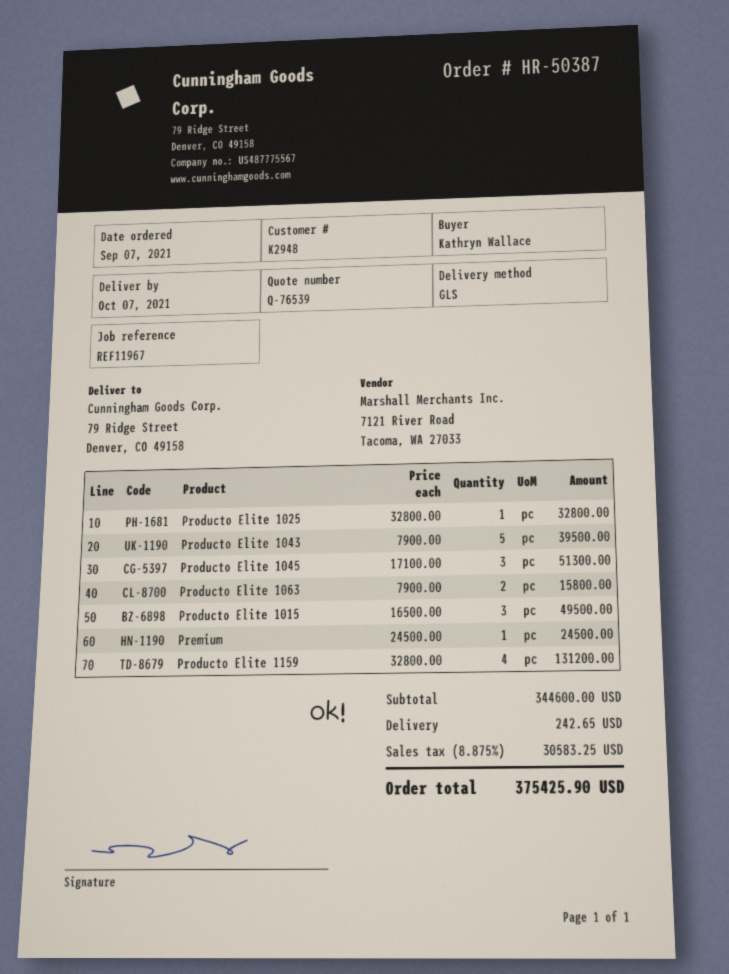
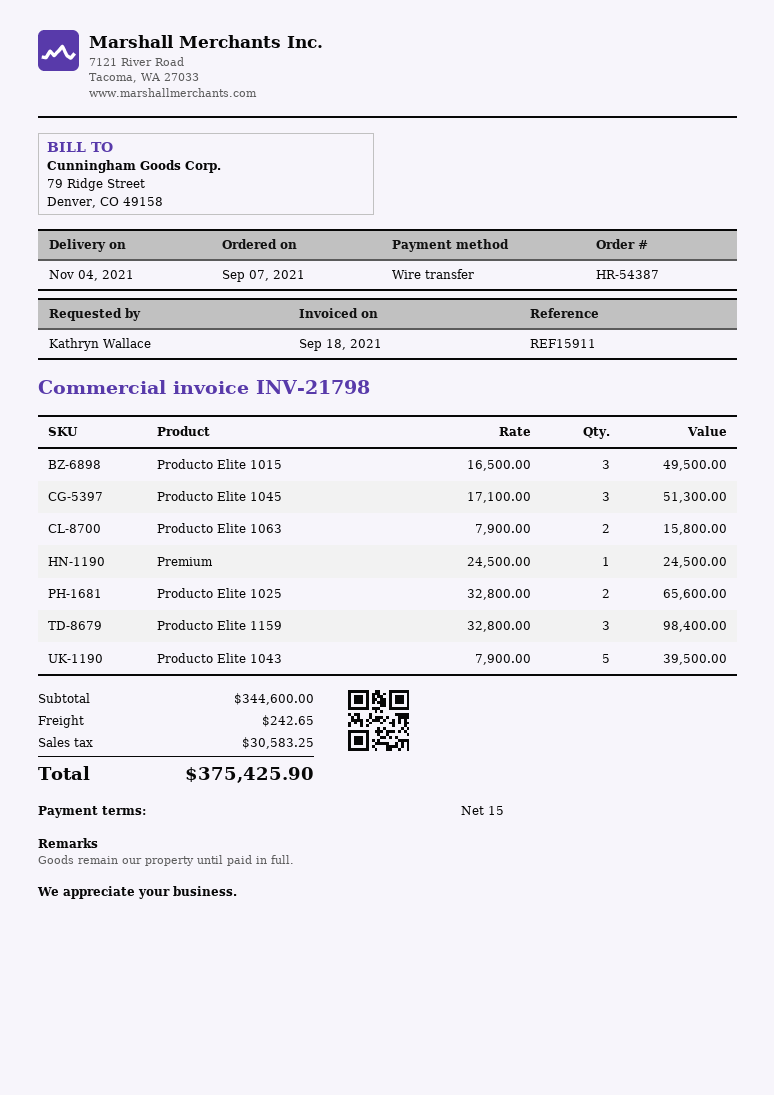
order number: HR-50387 -> HR-54387
delivery date: 2021-10-07 -> 2021-11-04
reference: REF11967 -> REF15911
Producto Elite 1025: 1 x 32800.00 = 32800.00 -> 2 x 32800.00 = 65600.00
Producto Elite 1159: 4 x 32800.00 = 131200.00 -> 3 x 32800.00 = 98400.00

